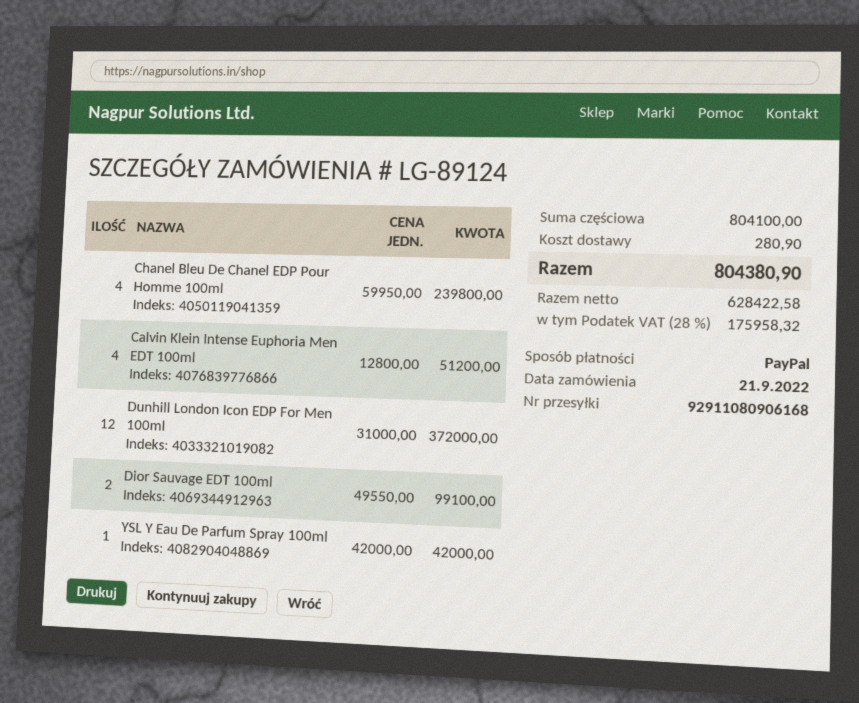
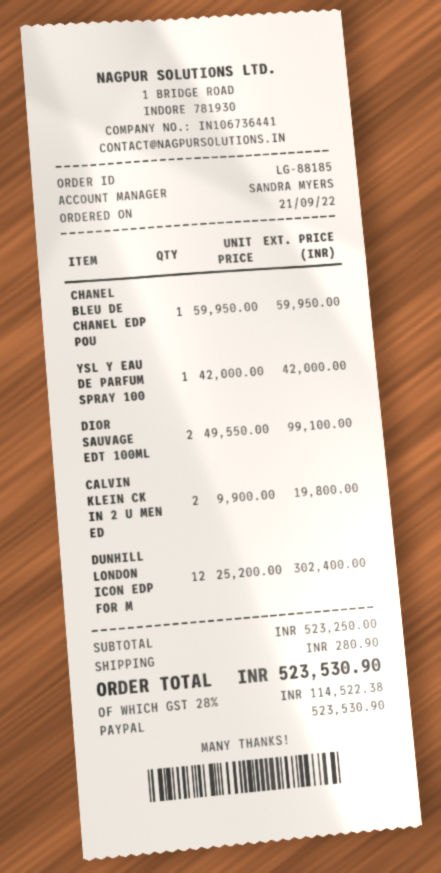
order number: LG-89124 -> LG-88185
Chanel Bleu De Chanel EDP Pour Homme 100ml: 4 x 59950.00 = 239800.00 -> 1 x 59950.00 = 59950.00
Calvin Klein Intense Euphoria Men EDT 100ml: 4 x 12800.00 = 51200.00 -> none
Dunhill London Icon EDP For Men 100ml: 12 x 31000.00 = 372000.00 -> 12 x 25200.00 = 302400.00
CALVIN KLEIN CK IN 2 U MEN ED: none -> 2 x 9900.00 = 19800.00
subtotal: 804100.00 -> 523250.00
tax: 28% = 175958.32 -> 28% = 114522.38
total: 804380.90 -> 523530.90

